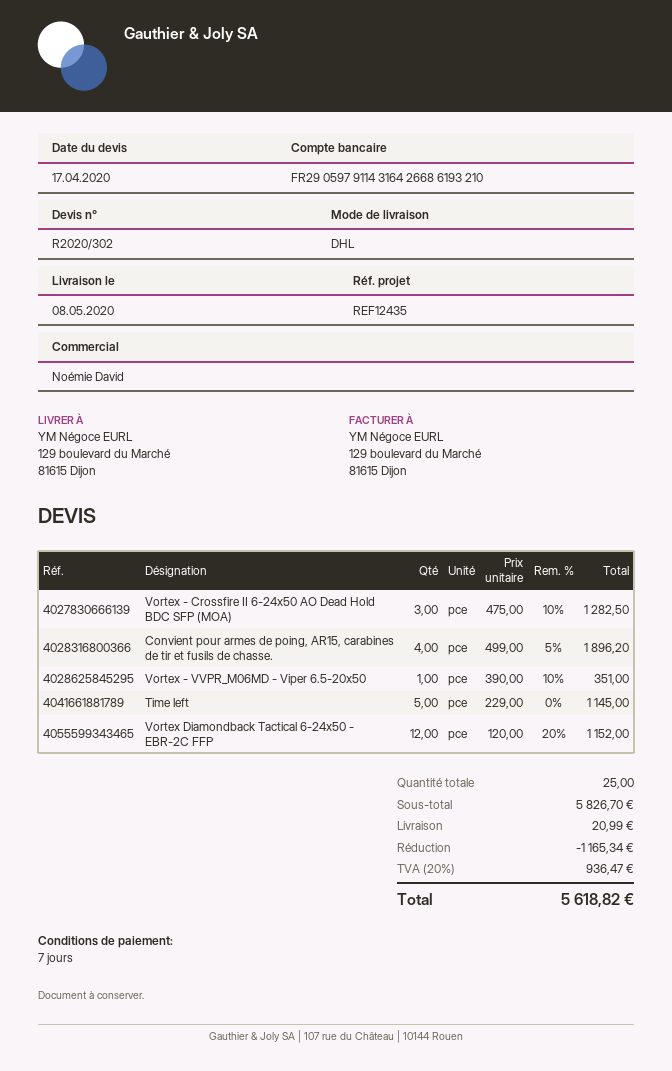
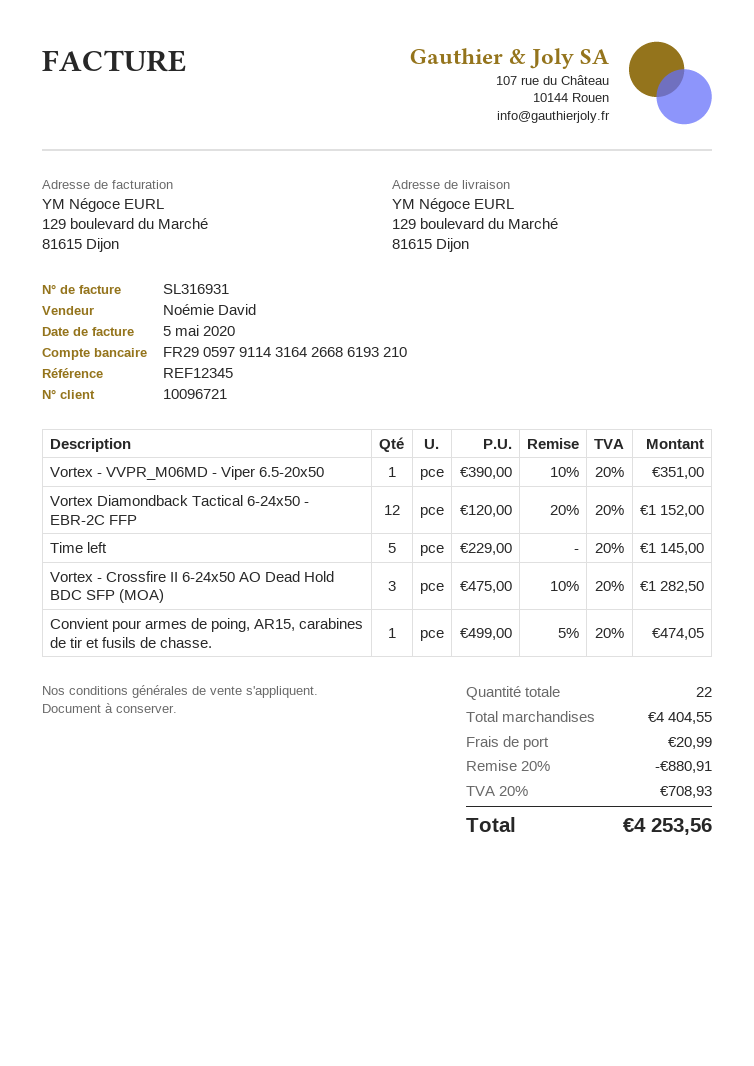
reference: REF12435 -> REF12345
Convient pour armes de poing, AR15, carabines de tir et fusils de chasse.: 4 x 499.00 - 5% = 1896.20 -> 1 x 499.00 - 5% = 474.05
total quantity: 25 -> 22
subtotal: 5826.70 -> 4404.55
discount: 1165.34 -> 880.91
tax: 20% = 936.47 -> 20% = 708.93
total: 5618.82 -> 4253.56

